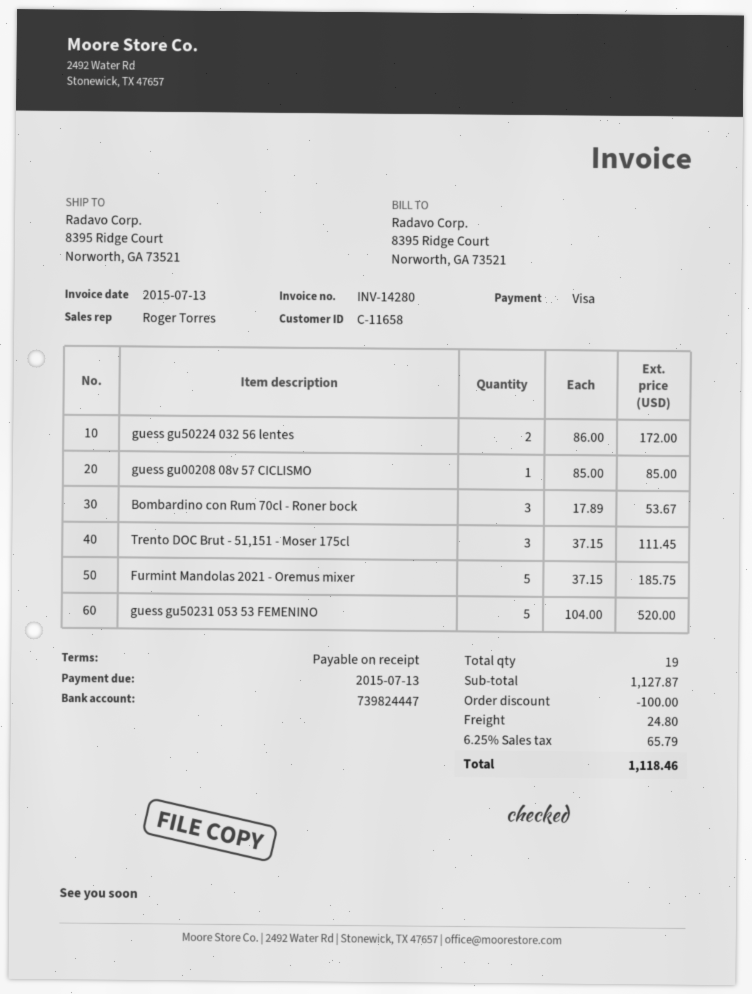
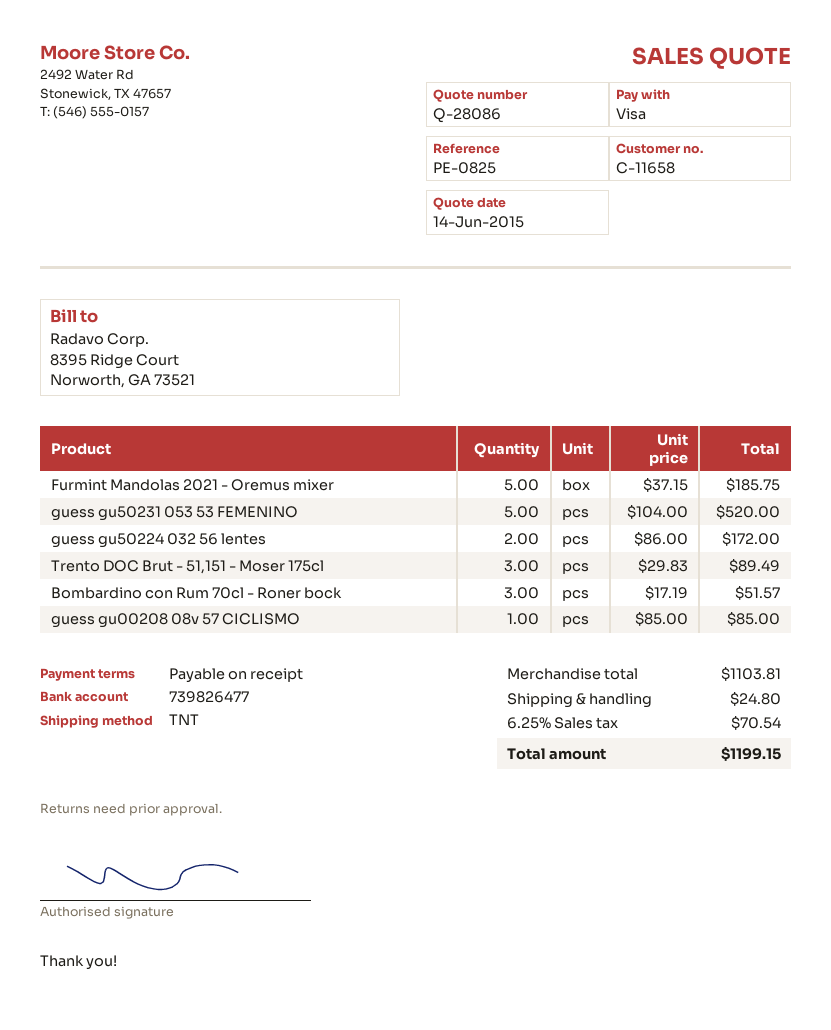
bank account: 739824447 -> 739826477
Bombardino con Rum 70cl - Roner bock: 3 x 17.89 = 53.67 -> 3 x 17.19 = 51.57
Trento DOC Brut - 51,151 - Moser 175cl: 3 x 37.15 = 111.45 -> 3 x 29.83 = 89.49
subtotal: 1127.87 -> 1103.81
discount: 100.00 -> none
tax: 6.25% = 65.79 -> 6.25% = 70.54
total: 1118.46 -> 1199.15

